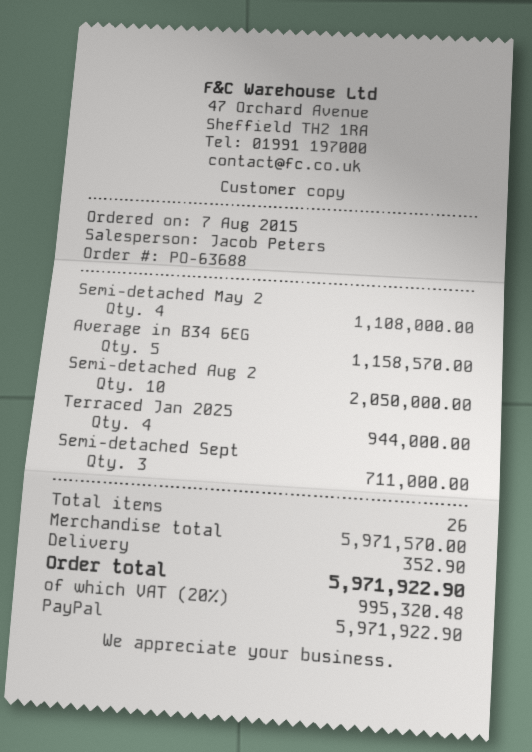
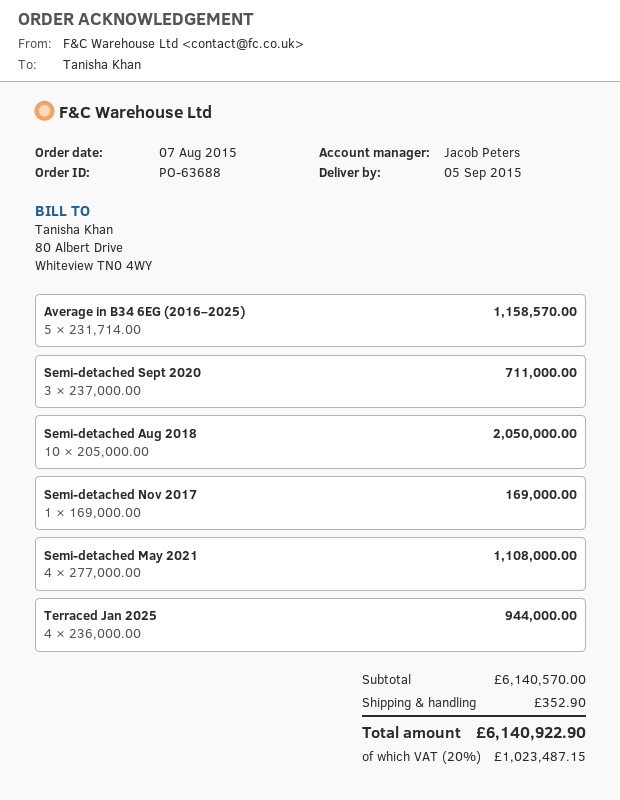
Semi-detached Nov 2017: none -> 1 for 169000.00
subtotal: 5971570.00 -> 6140570.00
tax: 20% = 995320.48 -> 20% = 1023487.15
total: 5971922.90 -> 6140922.90

